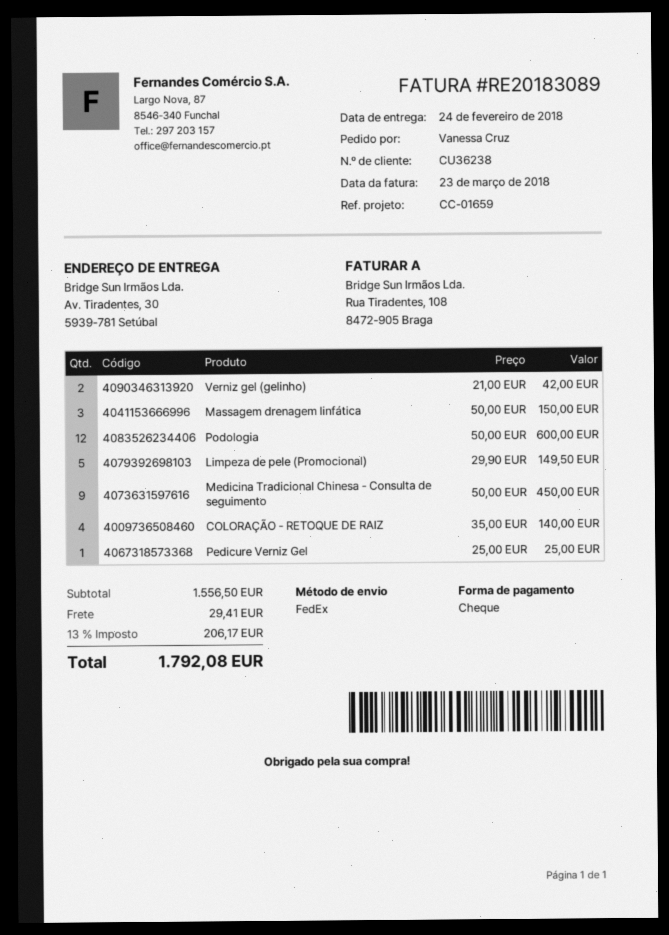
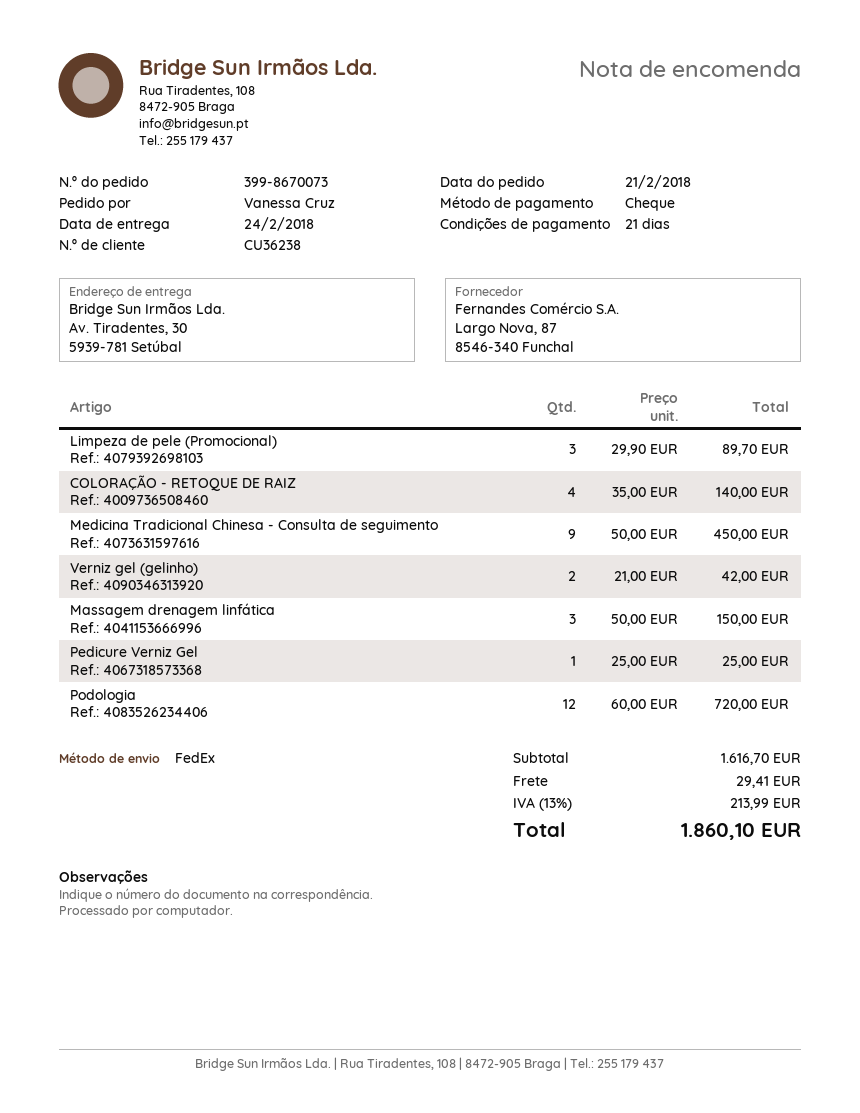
Podologia: 12 x 50.00 = 600.00 -> 12 x 60.00 = 720.00
Limpeza de pele (Promocional): 5 x 29.90 = 149.50 -> 3 x 29.90 = 89.70
subtotal: 1556.50 -> 1616.70
tax: 13% = 206.17 -> 13% = 213.99
total: 1792.08 -> 1860.10

